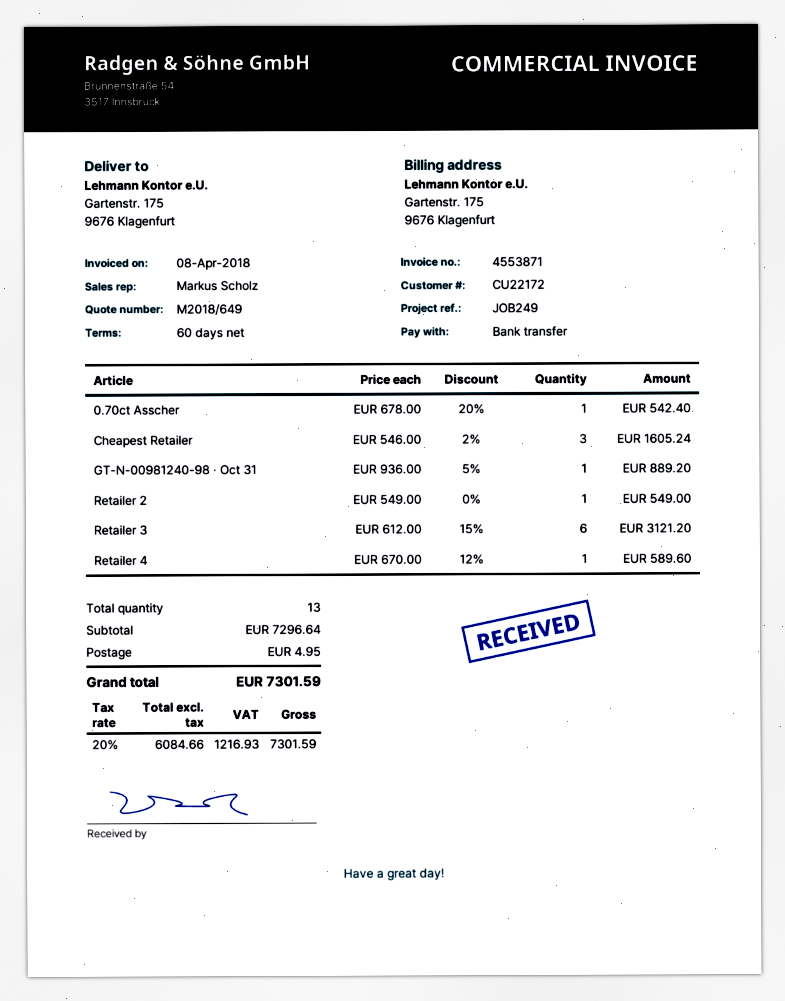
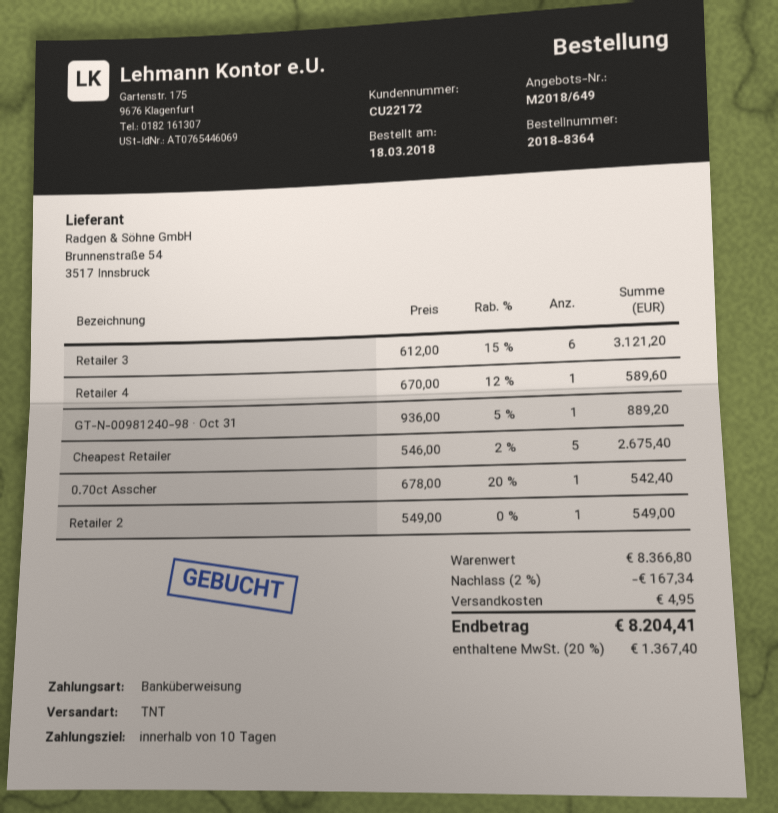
payment terms: 60 days -> 10 days
Cheapest Retailer: 3 x 546.00 - 2% = 1605.24 -> 5 x 546.00 - 2% = 2675.40
subtotal: 7296.64 -> 8366.80
discount: none -> 2% = 167.34
tax: 20% = 1216.93 -> 20% = 1367.40
total: 7301.59 -> 8204.41

